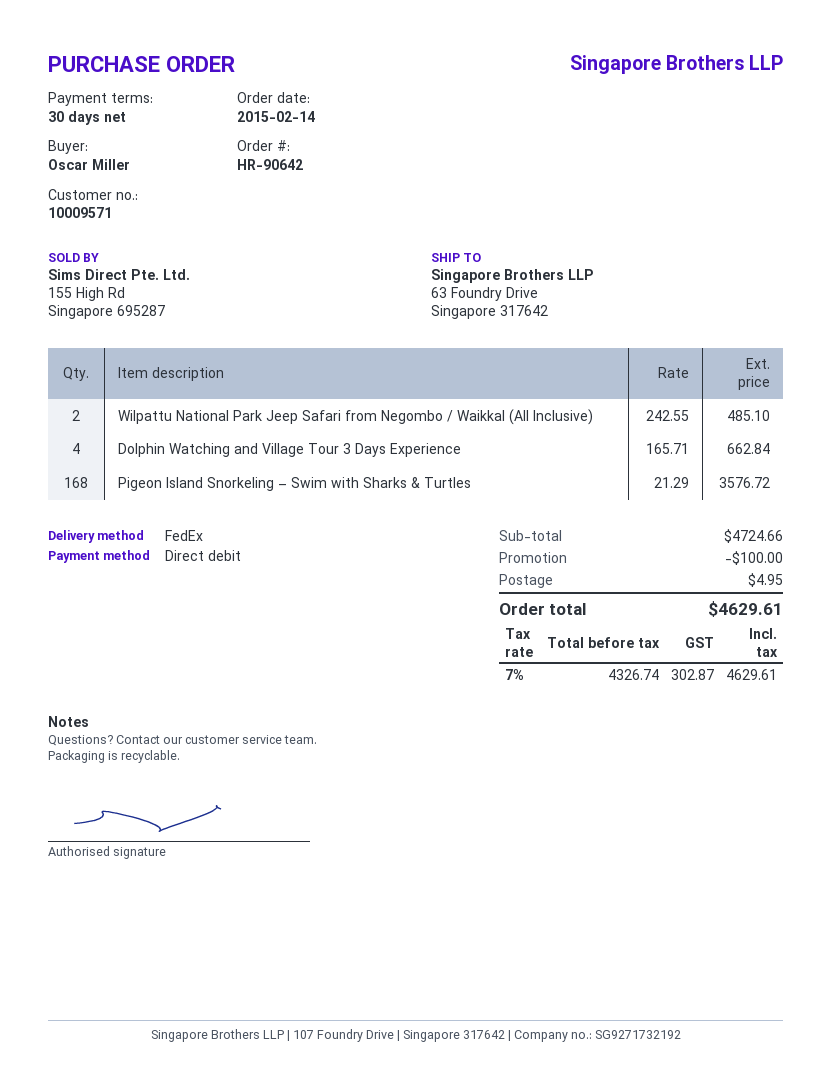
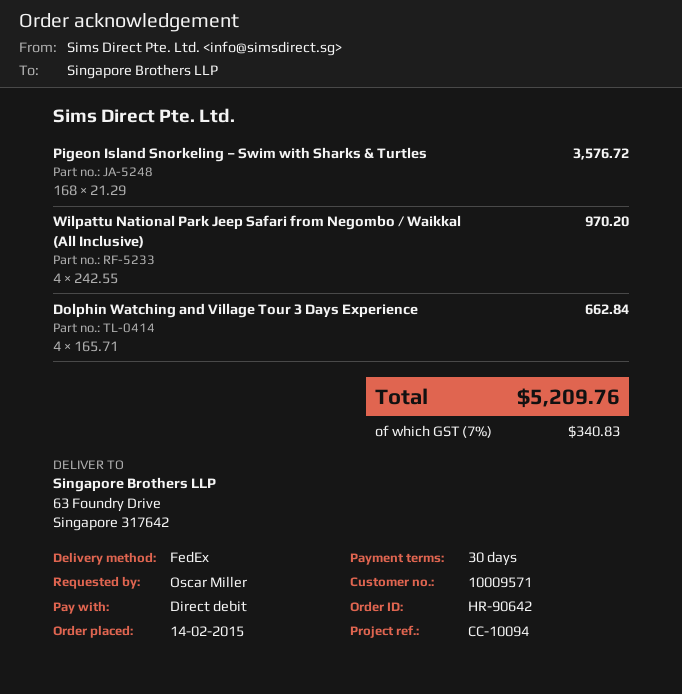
Wilpattu National Park Jeep Safari from Negombo / Waikkal (All Inclusive): 2 x 242.55 = 485.10 -> 4 x 242.55 = 970.20
discount: 100.00 -> none
shipping: 4.95 -> none
tax: 7% = 302.87 -> 7% = 340.83
total: 4629.61 -> 5209.76

